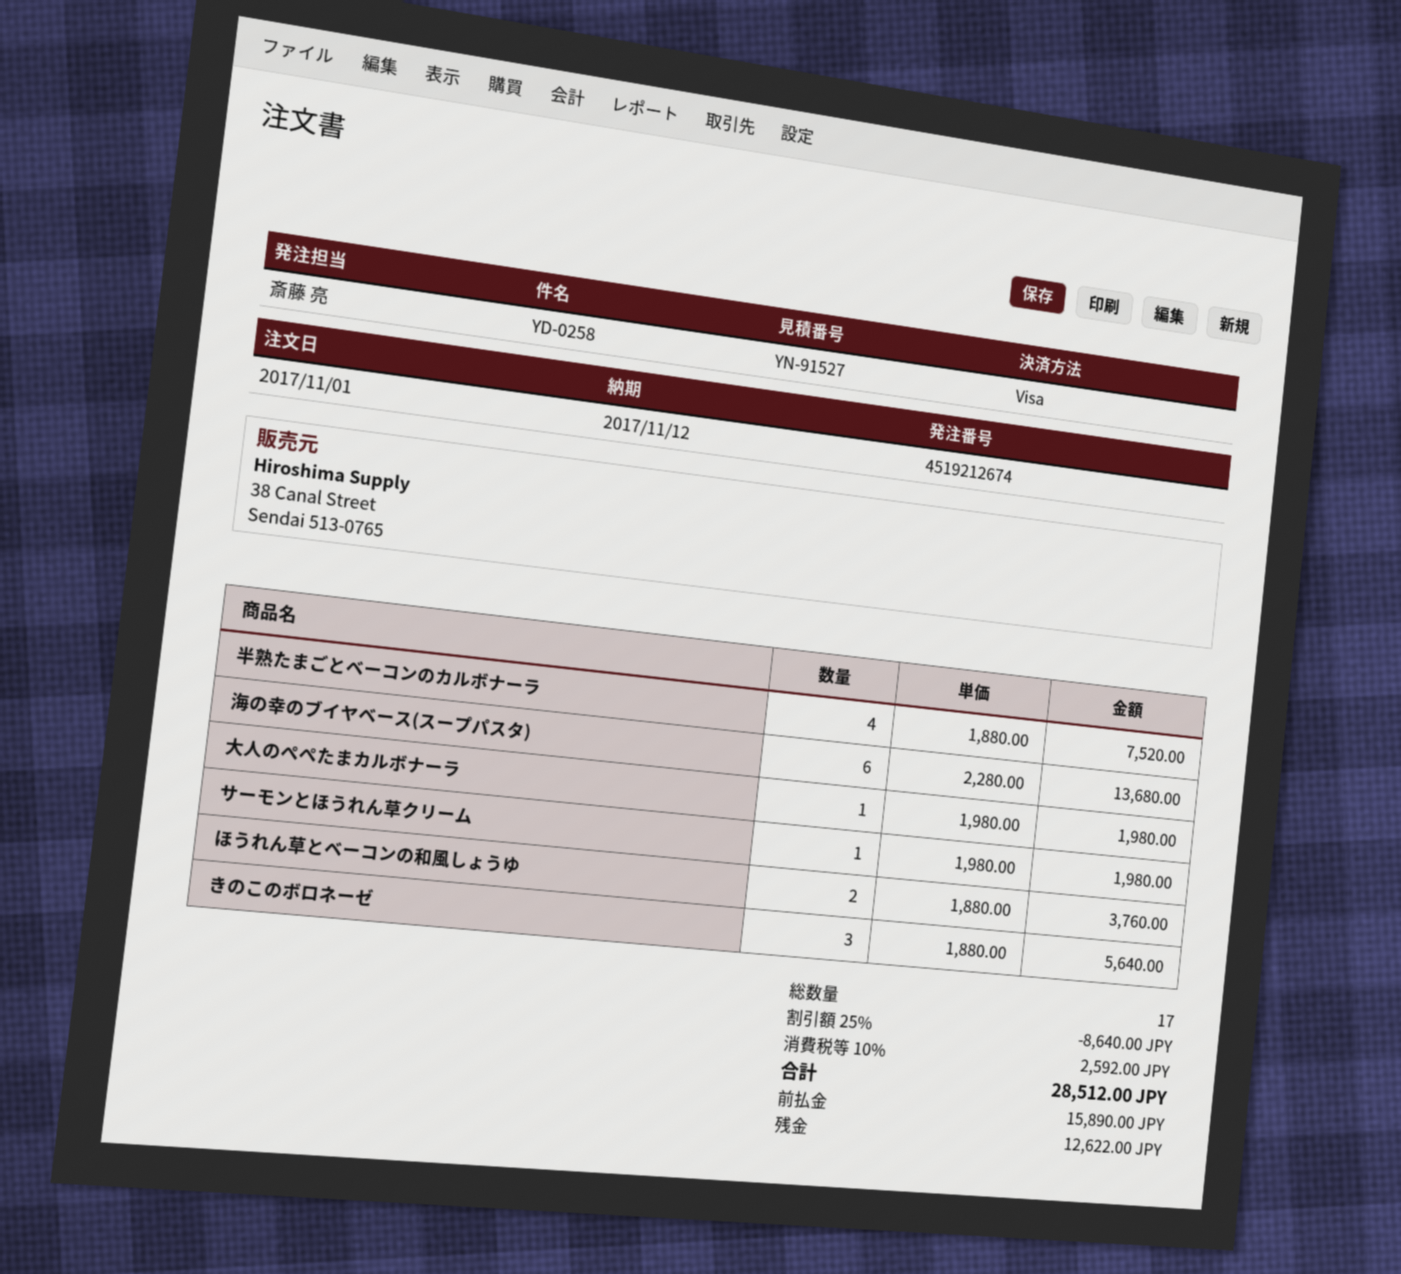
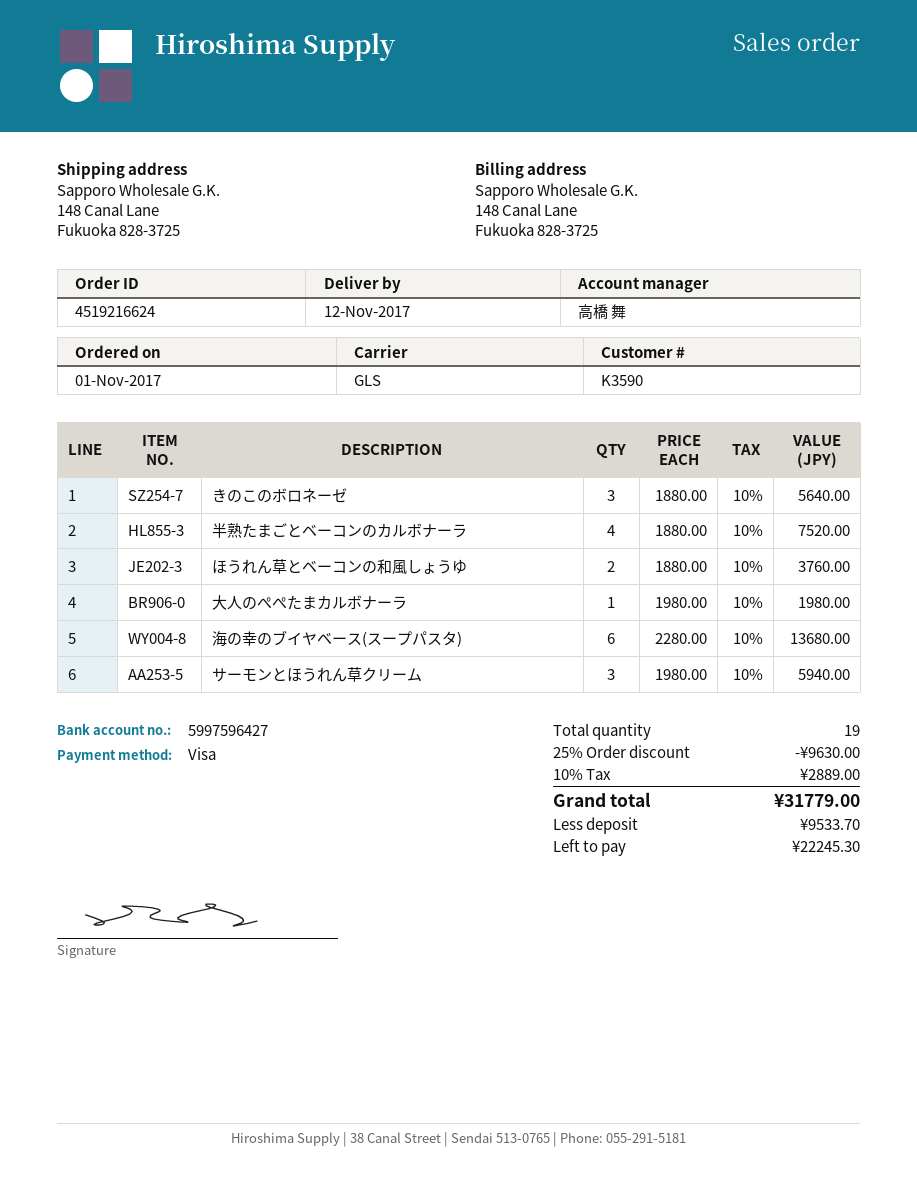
order number: 4519212674 -> 4519216624
サーモンとほうれん草クリーム: 1 x 1980.00 = 1980.00 -> 3 x 1980.00 = 5940.00
total quantity: 17 -> 19
discount: 25% = 8640.00 -> 25% = 9630.00
tax: 10% = 2592.00 -> 10% = 2889.00
total: 28512.00 -> 31779.00
deposit: 15890.00 -> 9533.70
balance: 12622.00 -> 22245.30

